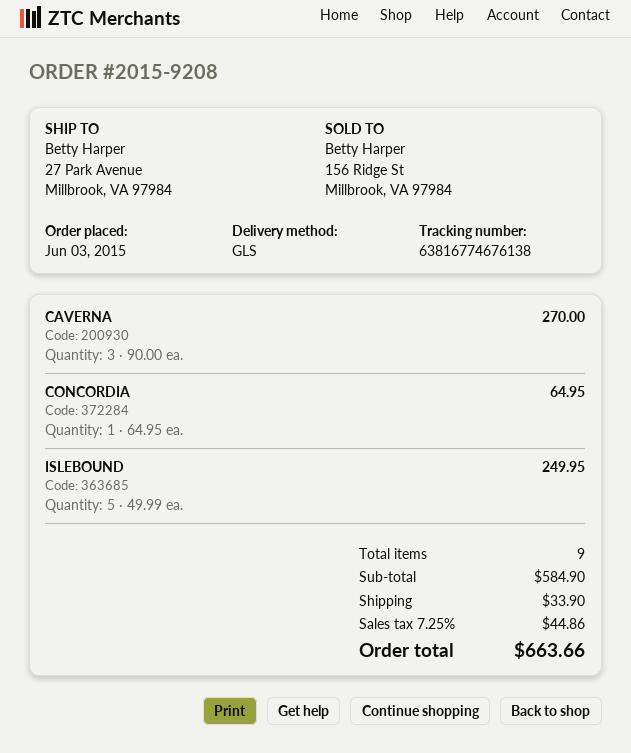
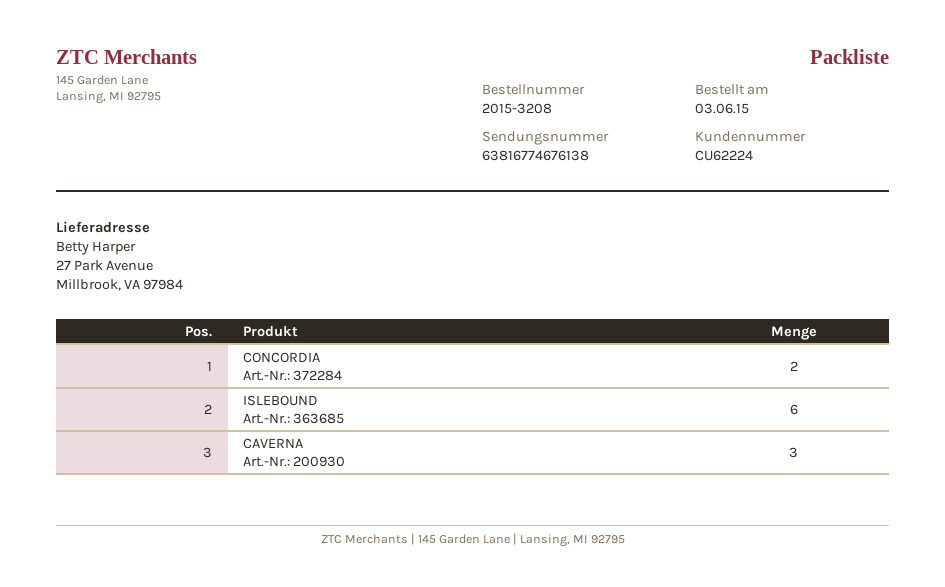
order number: 2015-9208 -> 2015-3208
CONCORDIA: 1 -> 2
ISLEBOUND: 5 -> 6

